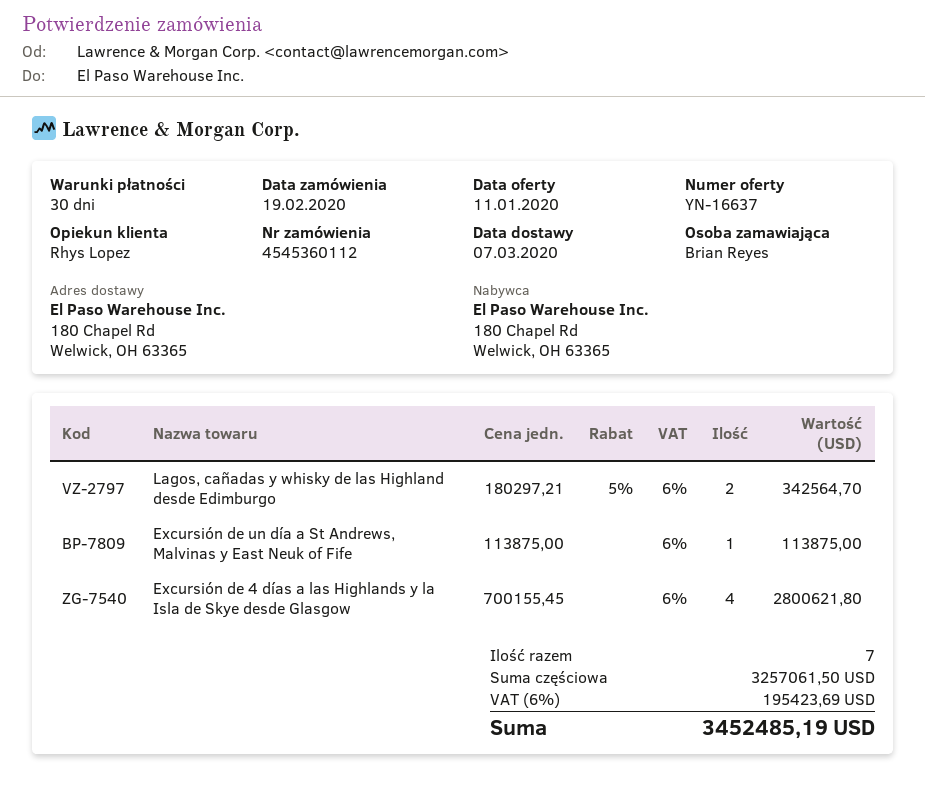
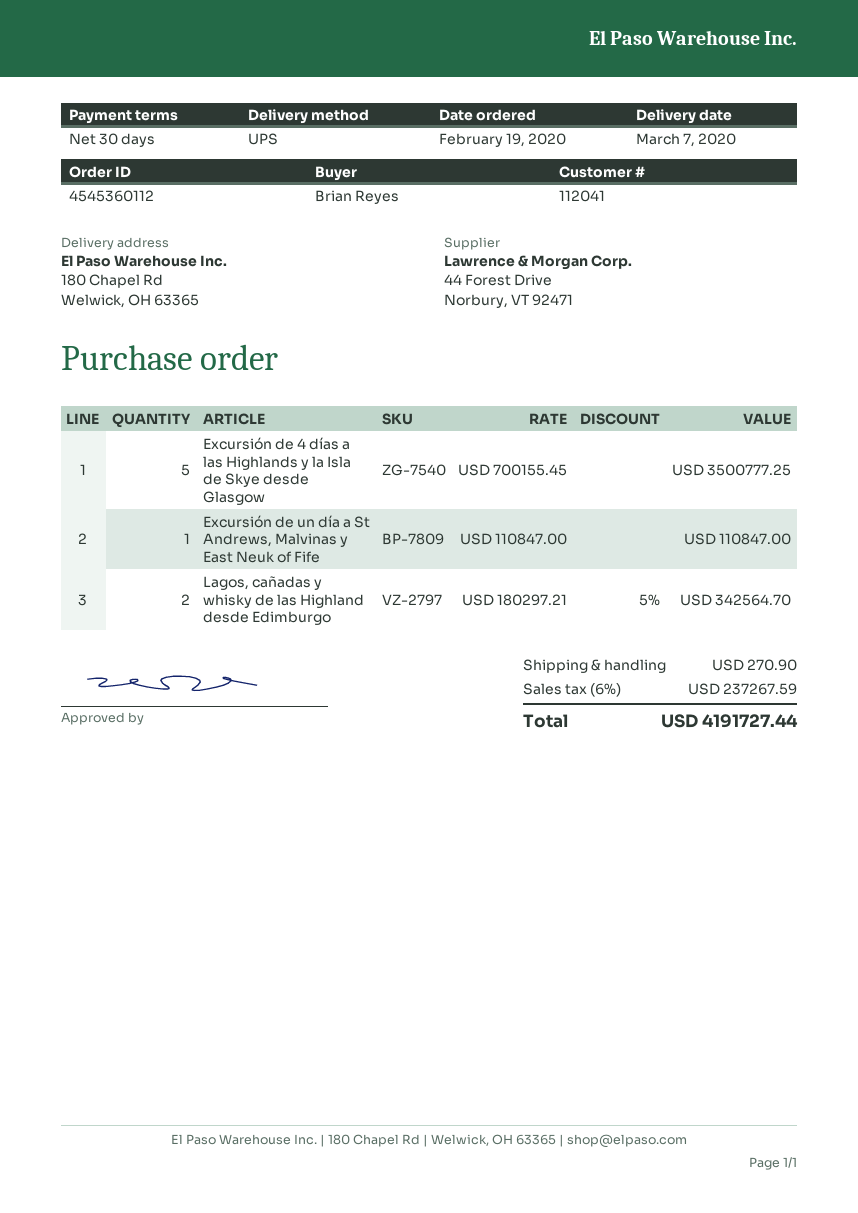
Excursión de un día a St Andrews, Malvinas y East Neuk of Fife: 1 x 113875.00 = 113875.00 -> 1 x 110847.00 = 110847.00
Excursión de 4 días a las Highlands y la Isla de Skye desde Glasgow: 4 x 700155.45 = 2800621.80 -> 5 x 700155.45 = 3500777.25
shipping: none -> 270.90
tax: 6% = 195423.69 -> 6% = 237267.59
total: 3452485.19 -> 4191727.44

